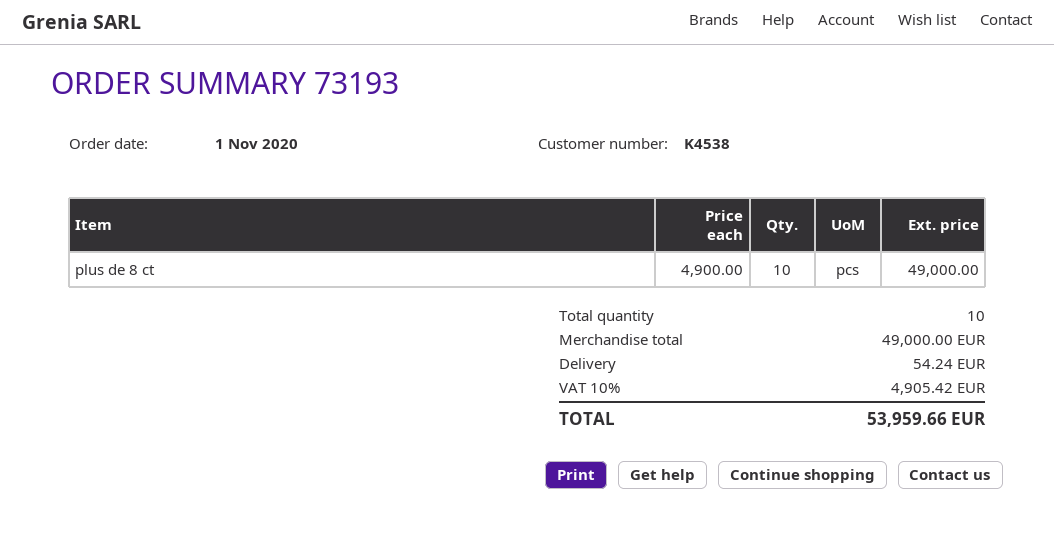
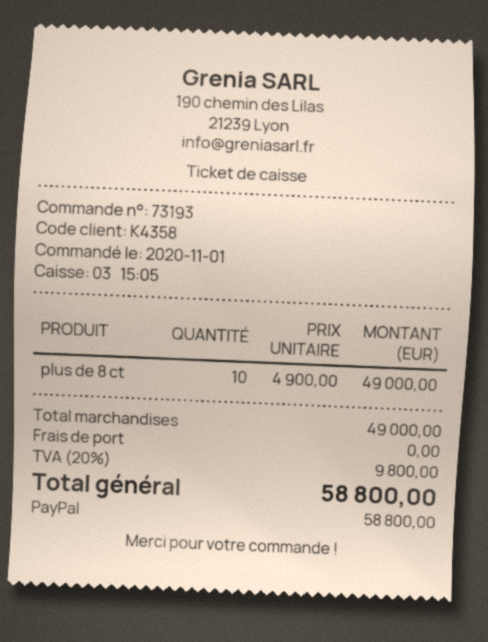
customer number: K4538 -> K4358
shipping: 54.24 -> 0.00
tax: 10% = 4905.42 -> 20% = 9800.00
total: 53959.66 -> 58800.00

